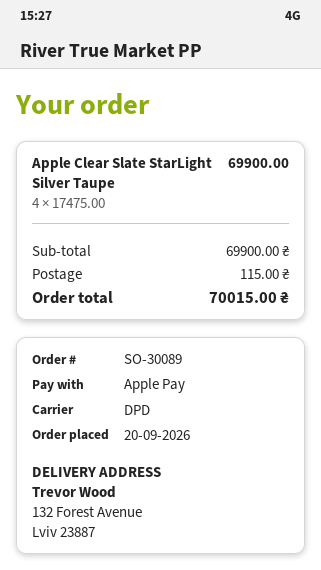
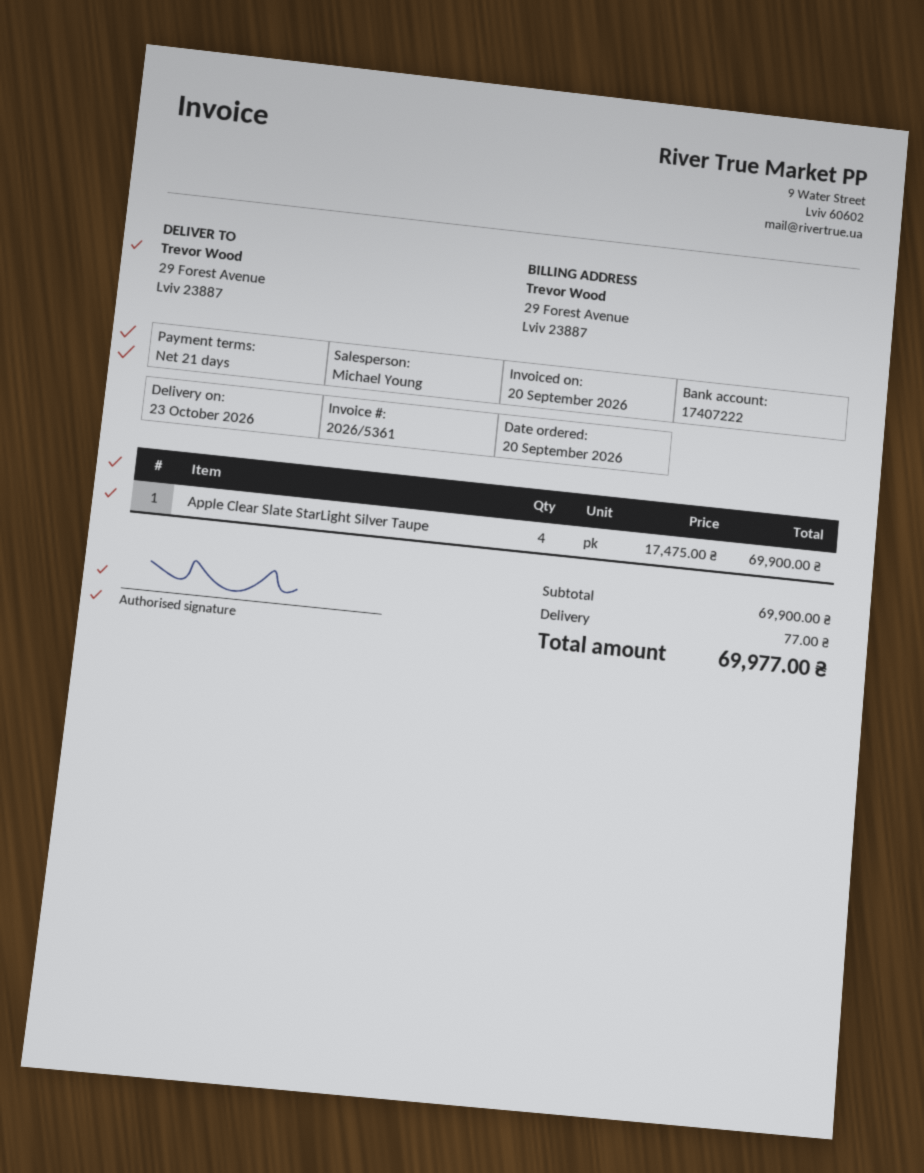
ship to: 132 Forest Avenue, Lviv 23887 -> 29 Forest Avenue, Lviv 23887
shipping: 115.00 -> 77.00
total: 70015.00 -> 69977.00

